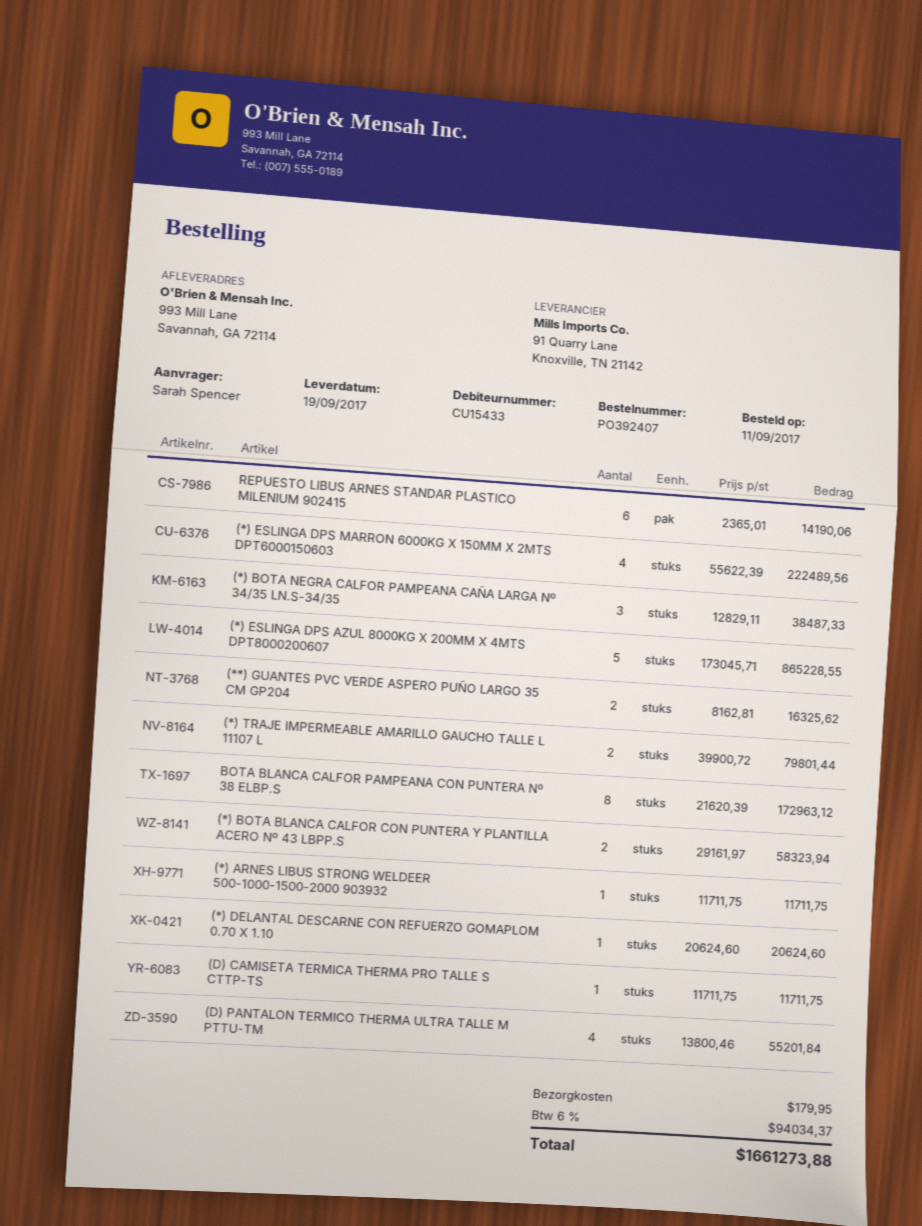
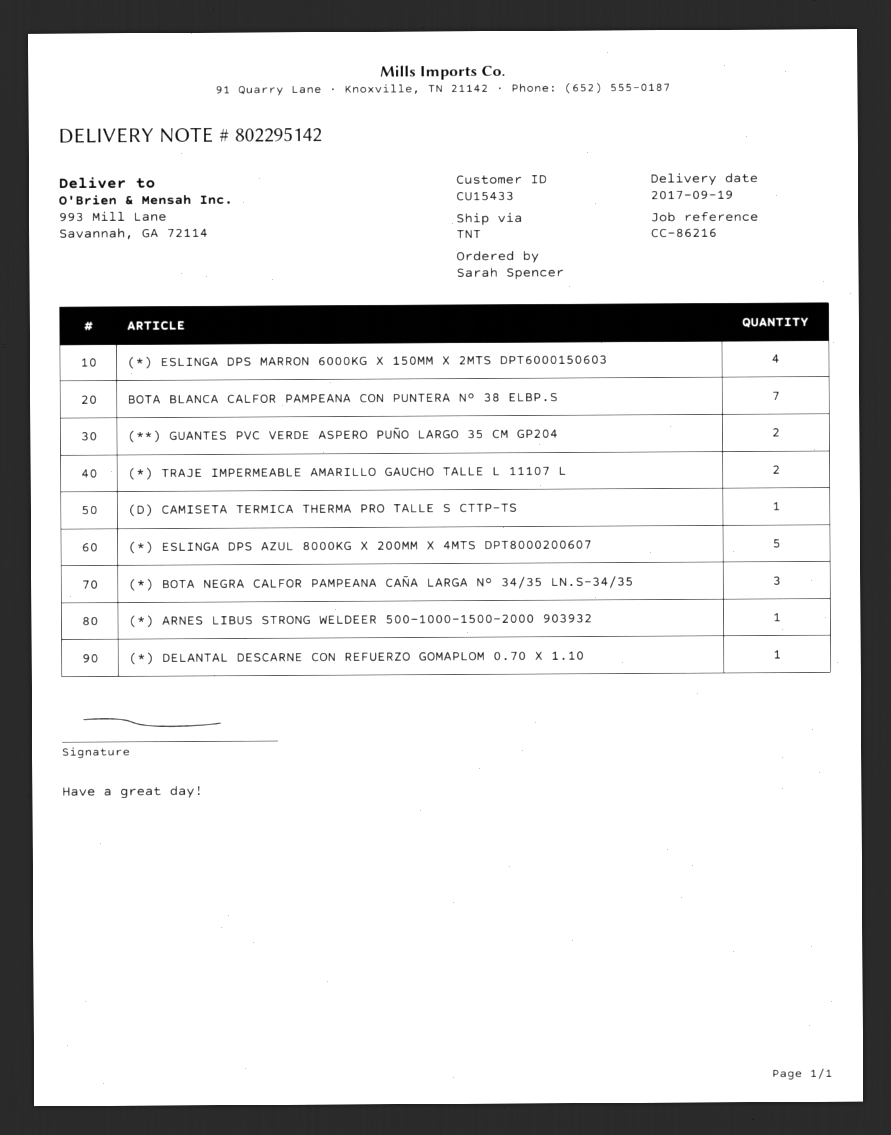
REPUESTO LIBUS ARNES STANDAR PLASTICO MILENIUM 902415: 6 -> none
BOTA BLANCA CALFOR PAMPEANA CON PUNTERA Nº 38 ELBP.S: 8 -> 7
(*) BOTA BLANCA CALFOR CON PUNTERA Y PLANTILLA ACERO Nº 43 LBPP.S: 2 -> none
(D) PANTALON TERMICO THERMA ULTRA TALLE M PTTU-TM: 4 -> none

